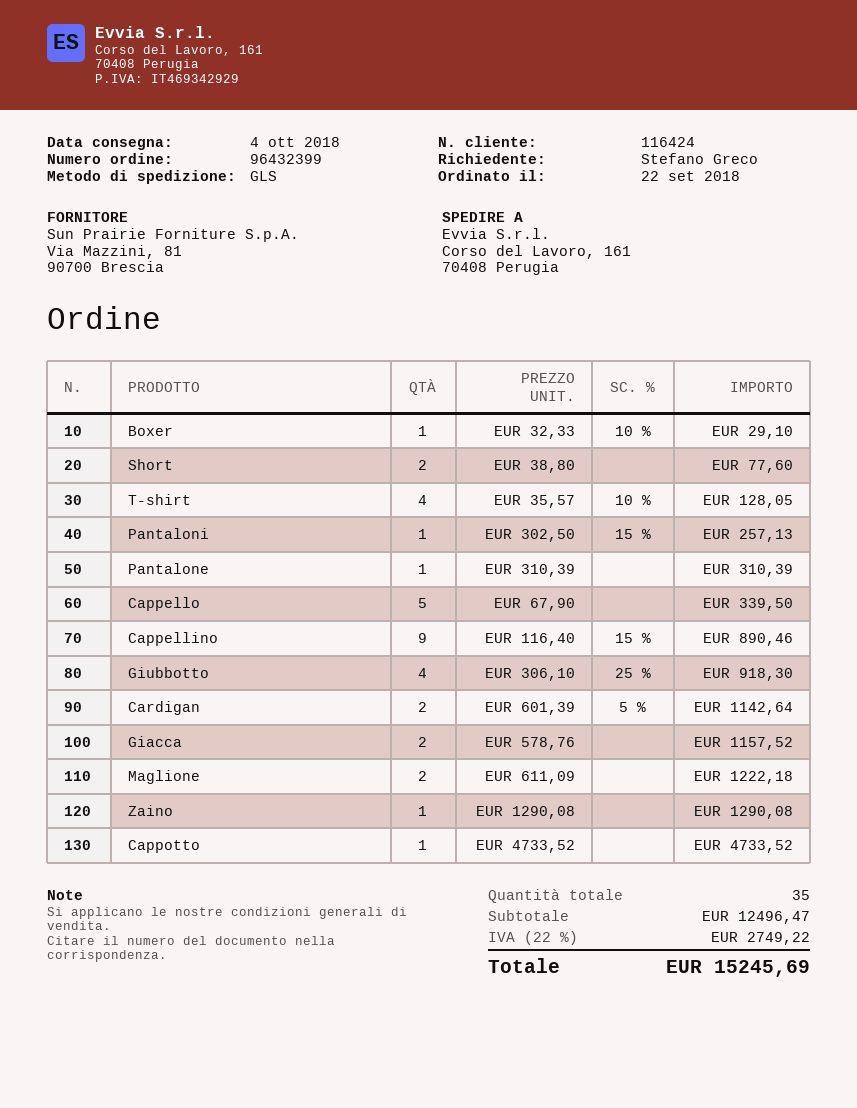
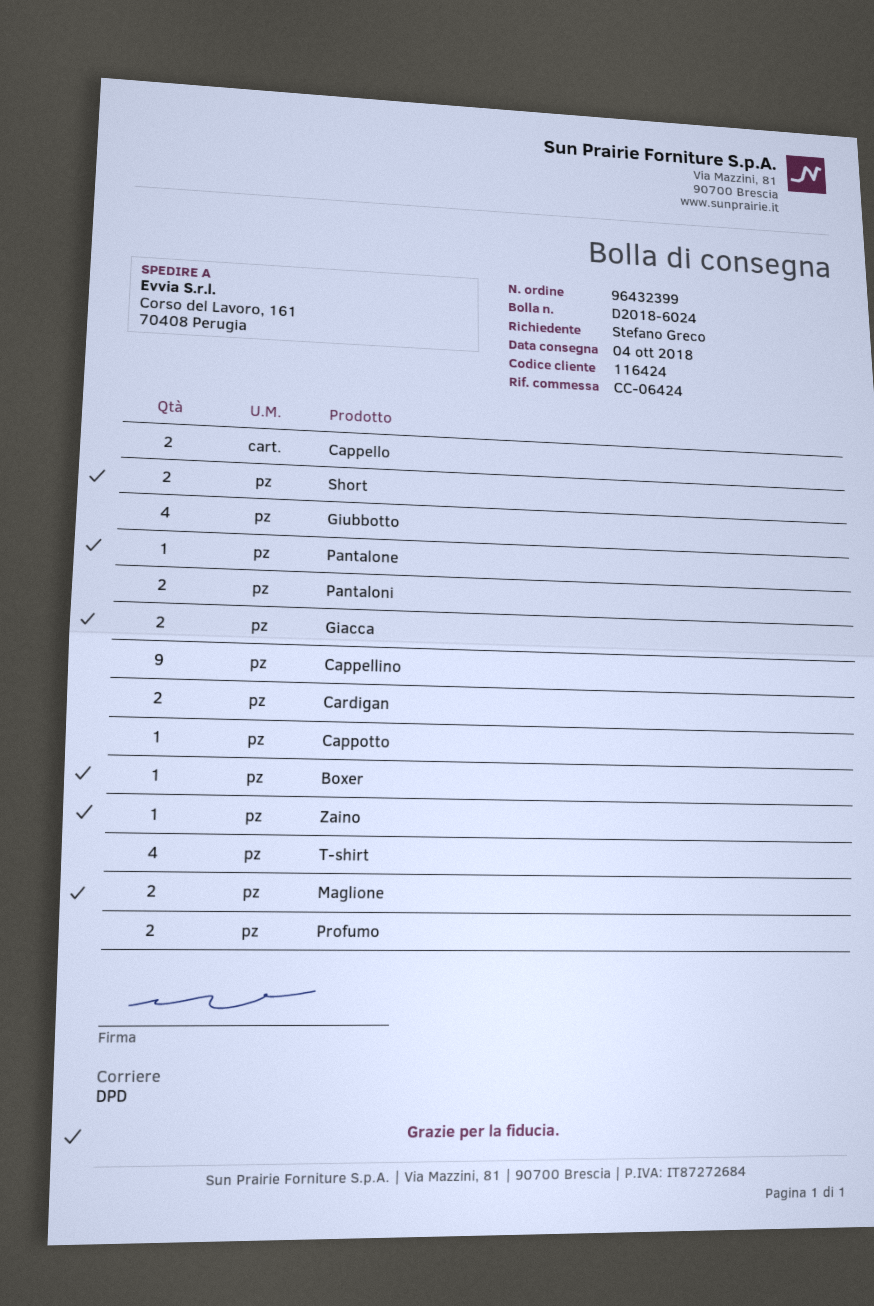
shipping method: GLS -> DPD
Pantaloni: 1 -> 2
Cappello: 5 -> 2
Profumo: none -> 2

